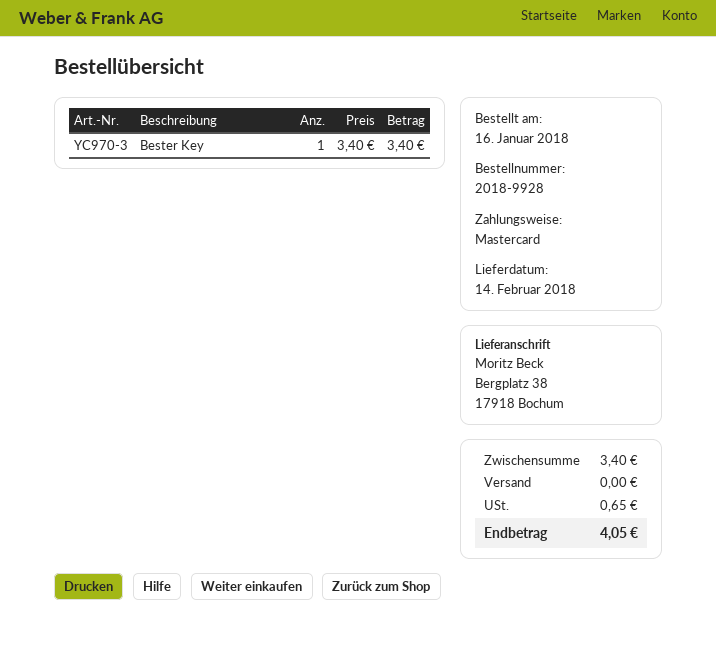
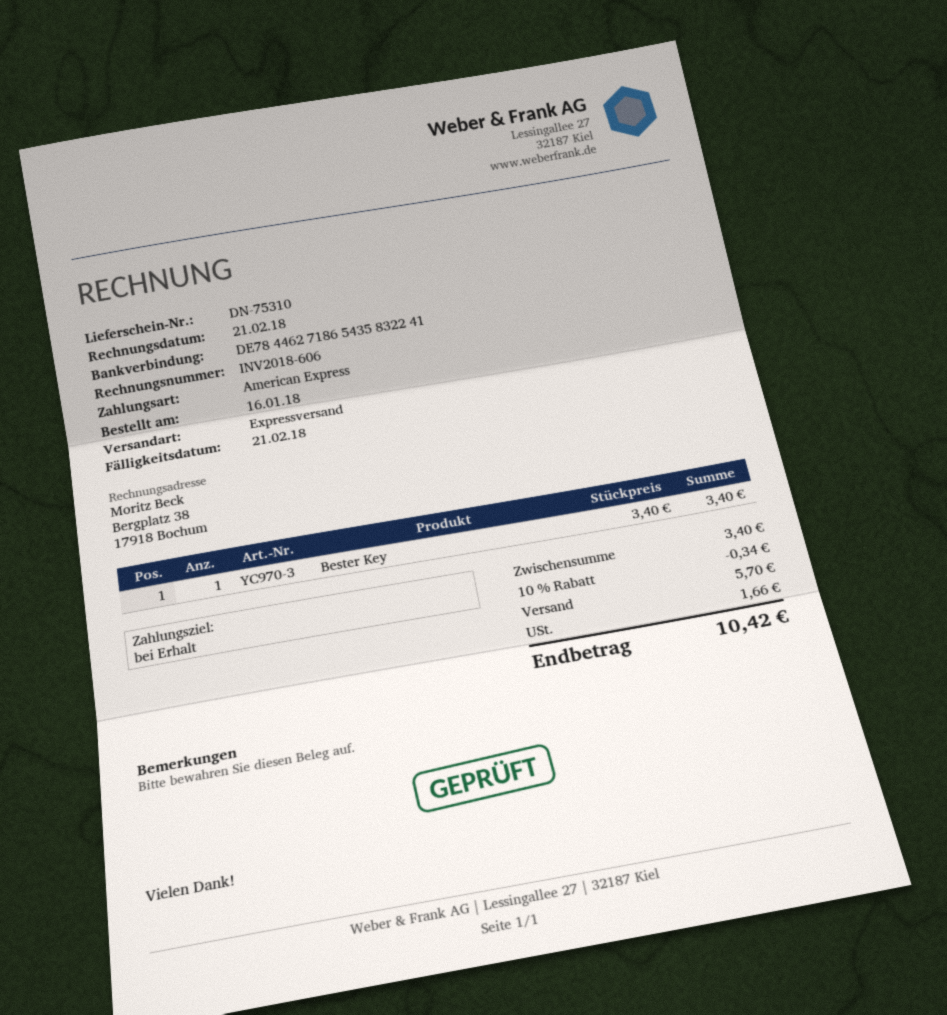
payment method: Mastercard -> American Express
discount: none -> 10% = 0.34
shipping: 0.00 -> 5.70
tax: 0.65 -> 1.66
total: 4.05 -> 10.42

